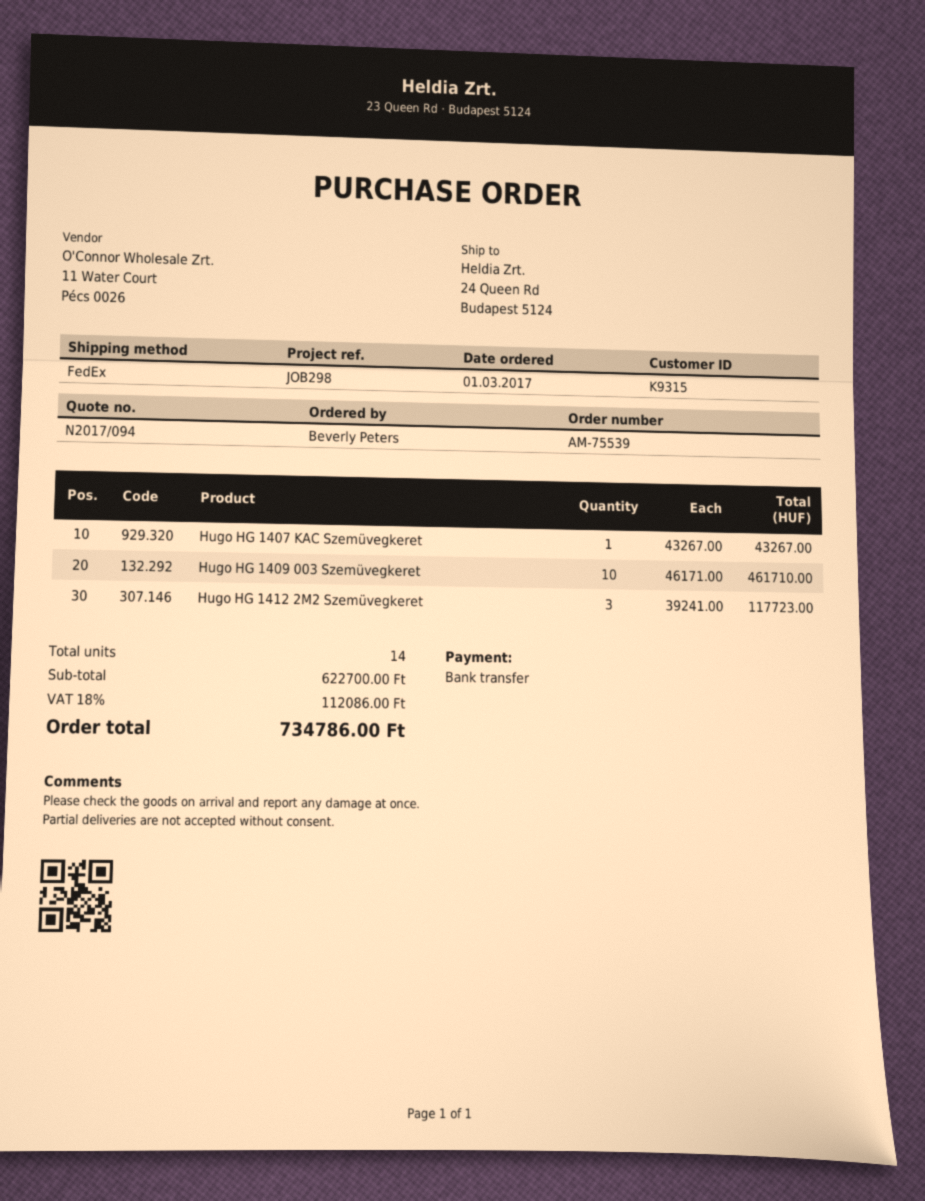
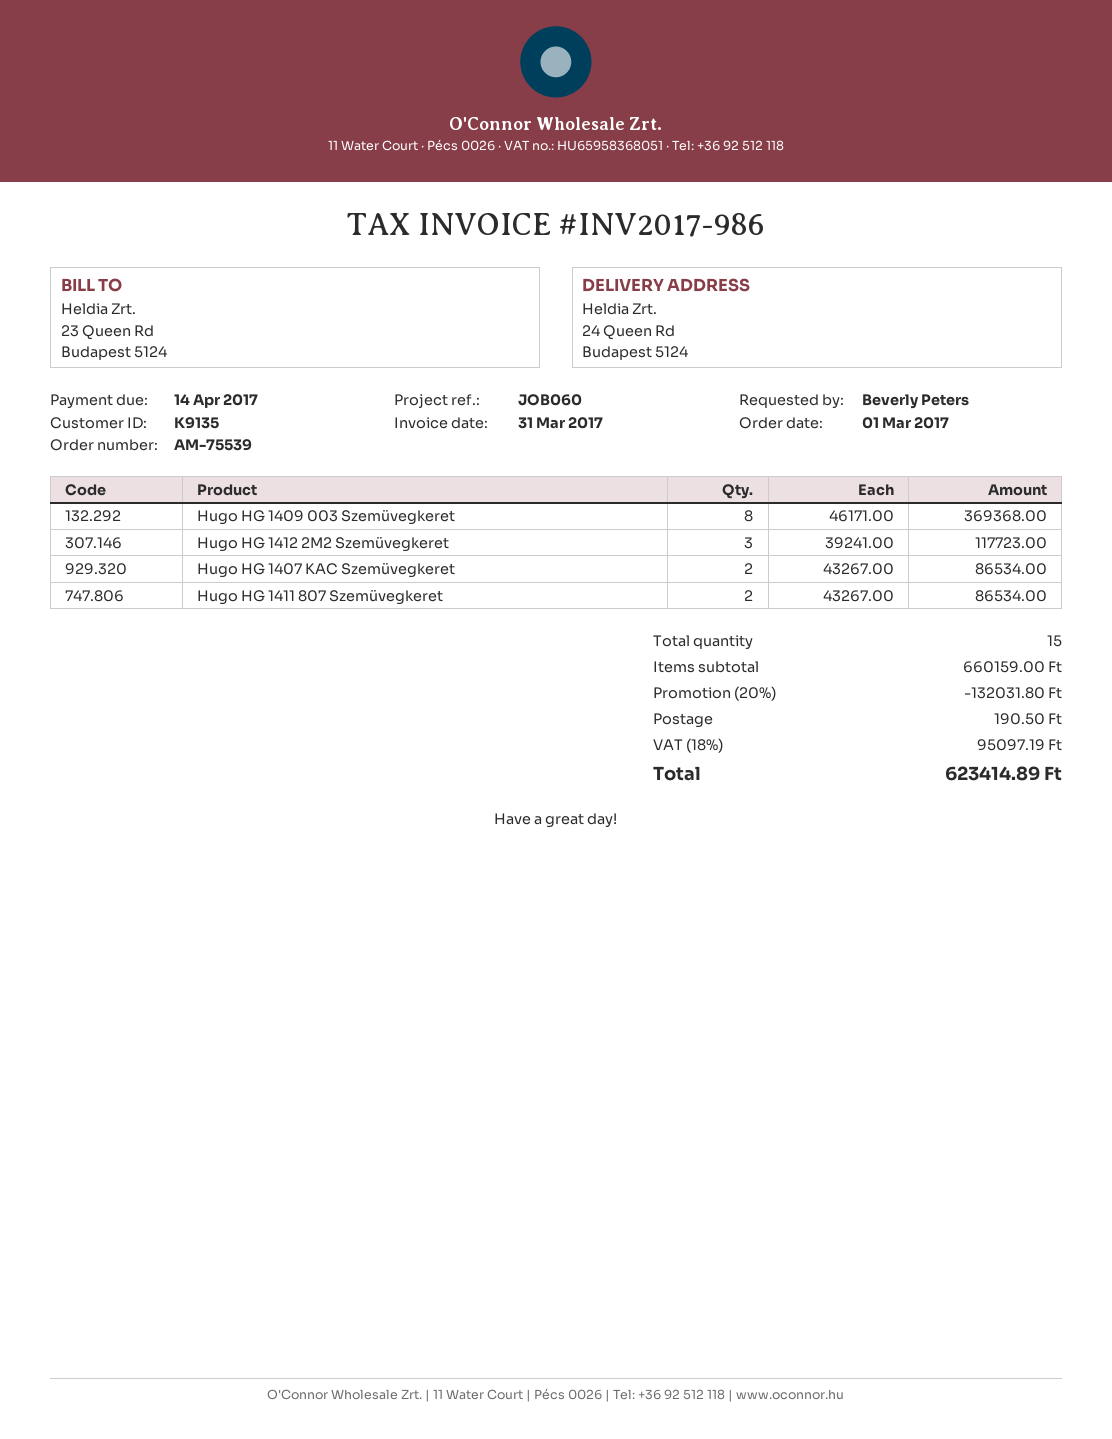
customer number: K9315 -> K9135
reference: JOB298 -> JOB060
Hugo HG 1407 KAC Szemüvegkeret: 1 x 43267.00 = 43267.00 -> 2 x 43267.00 = 86534.00
Hugo HG 1409 003 Szemüvegkeret: 10 x 46171.00 = 461710.00 -> 8 x 46171.00 = 369368.00
Hugo HG 1411 807 Szemüvegkeret: none -> 2 x 43267.00 = 86534.00
total quantity: 14 -> 15
subtotal: 622700.00 -> 660159.00
discount: none -> 20% = 132031.80
shipping: none -> 190.50
tax: 18% = 112086.00 -> 18% = 95097.19
total: 734786.00 -> 623414.89

